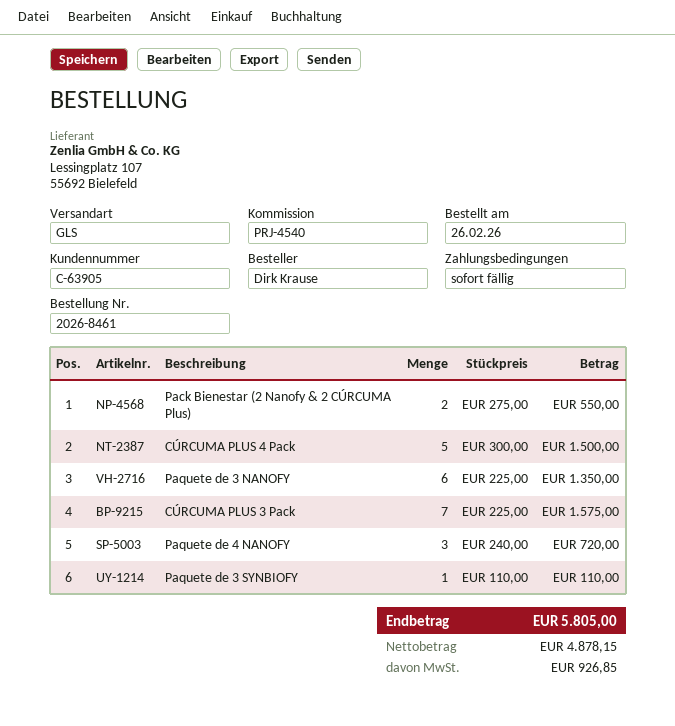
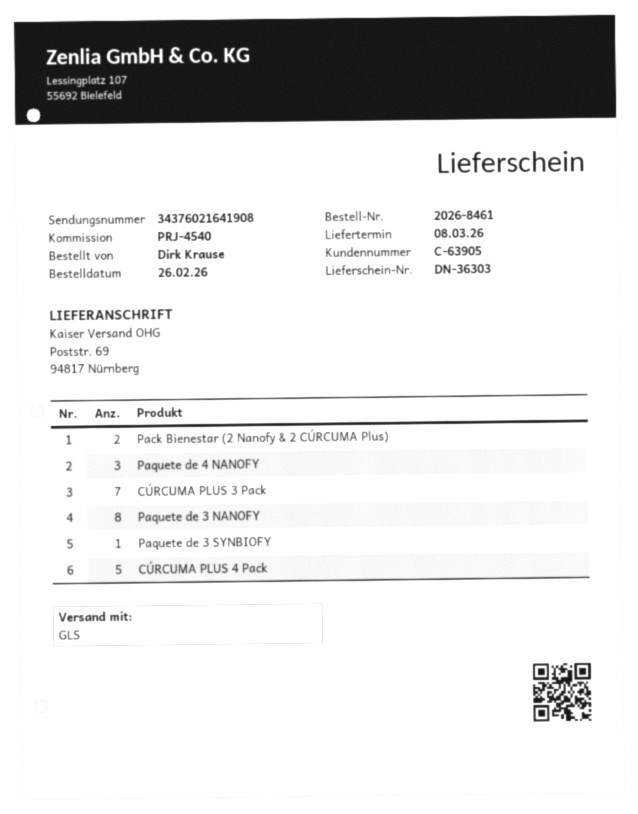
Paquete de 3 NANOFY: 6 -> 8

